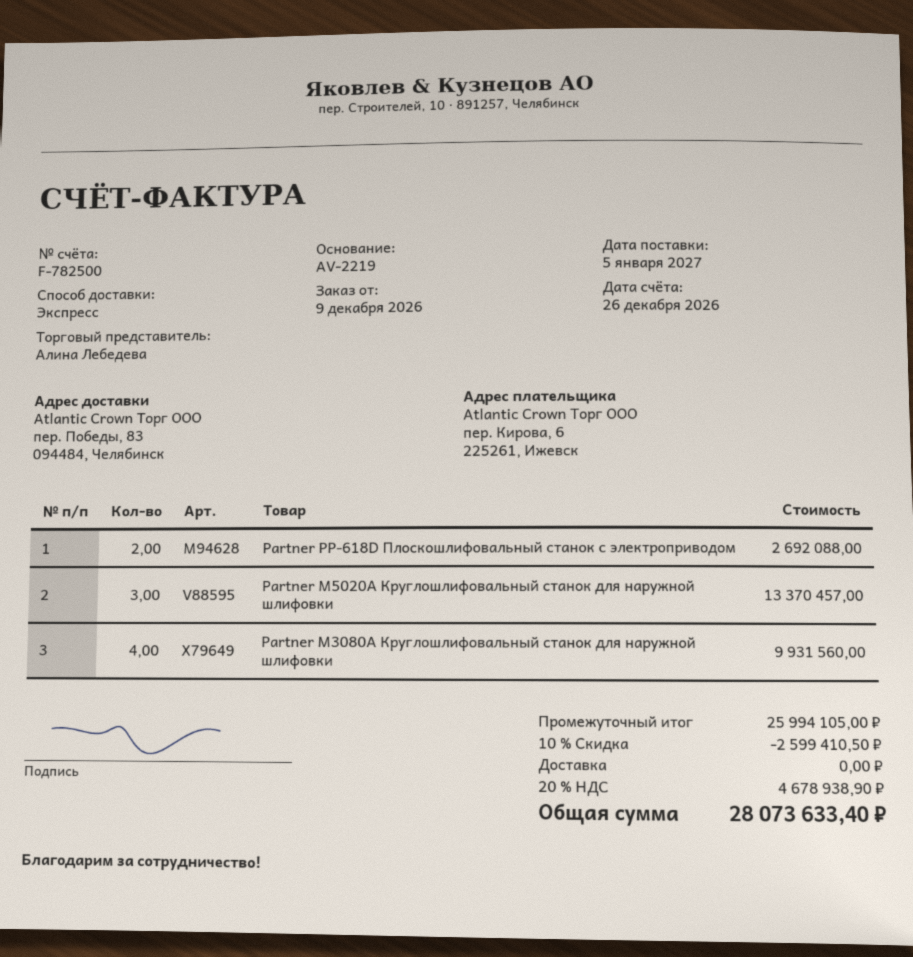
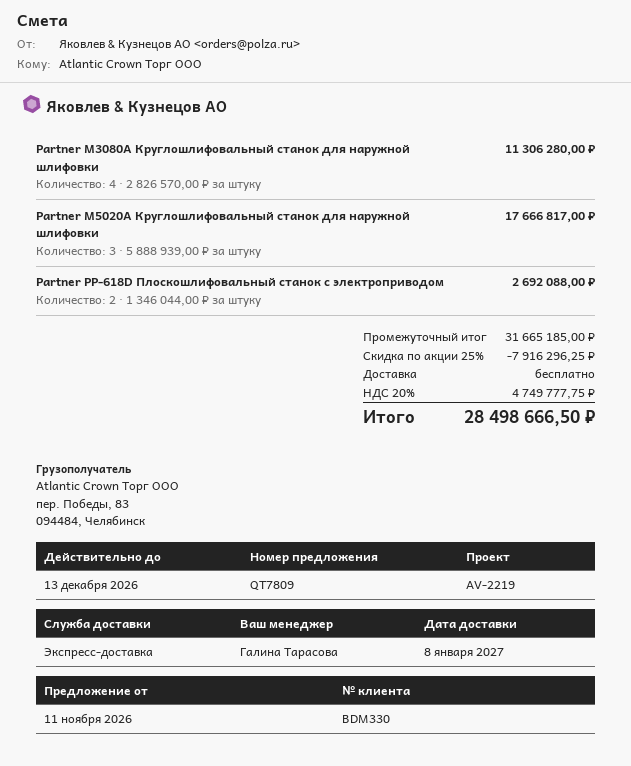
delivery date: 2027-01-05 -> 2027-01-08
sales rep: Алина Лебедева -> Галина Тарасова
Partner M5020A Круглошлифовальный станок для наружной шлифовки: 3 for 13370457.00 -> 3 for 17666817.00
Partner M3080A Круглошлифовальный станок для наружной шлифовки: 4 for 9931560.00 -> 4 for 11306280.00
subtotal: 25994105.00 -> 31665185.00
discount: 10% = 2599410.50 -> 25% = 7916296.25
tax: 20% = 4678938.90 -> 20% = 4749777.75
total: 28073633.40 -> 28498666.50

